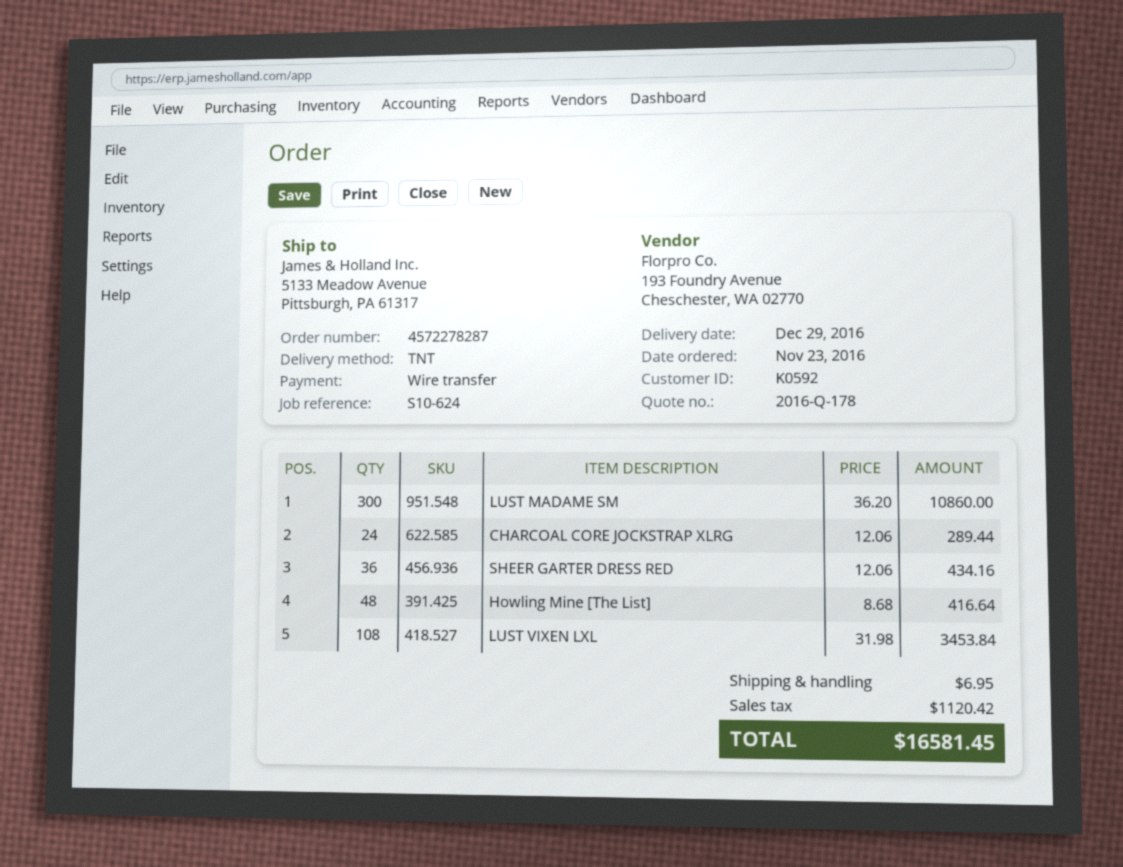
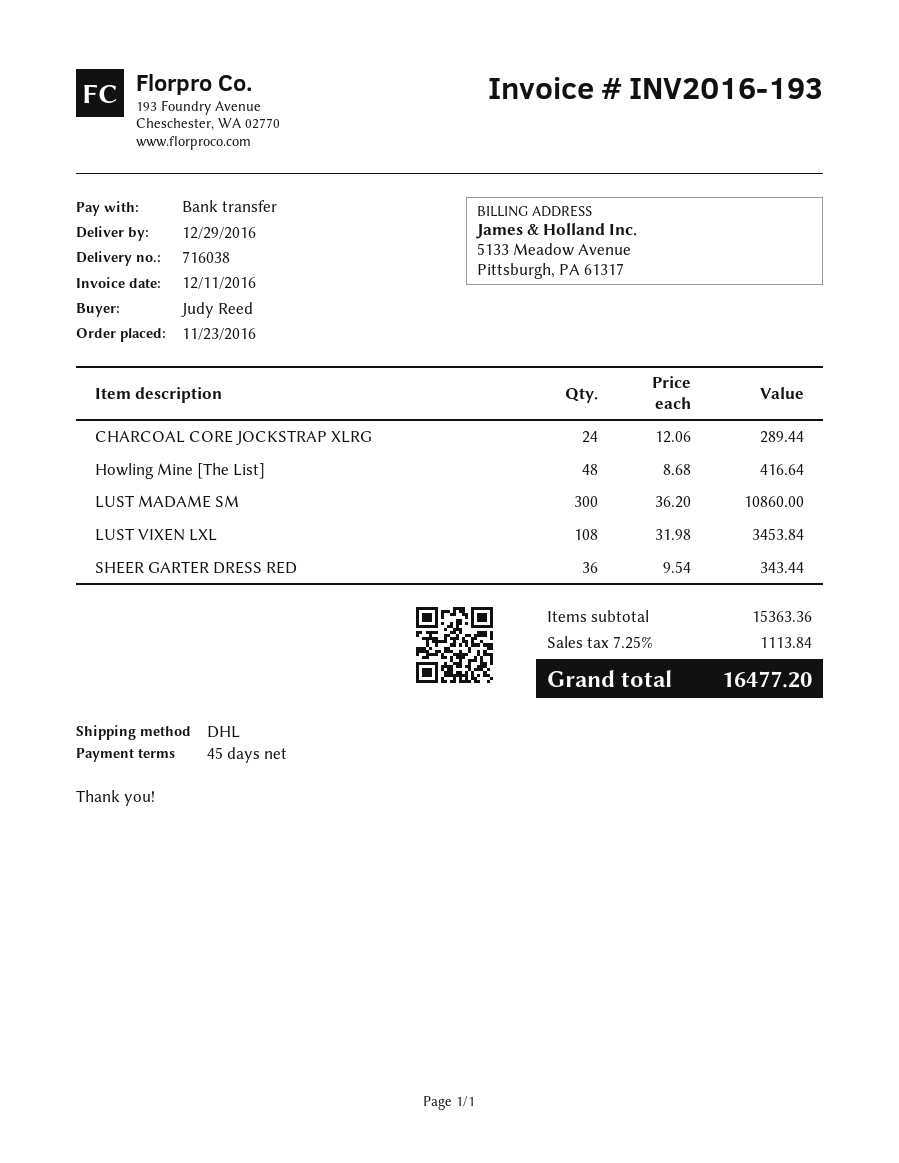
shipping method: TNT -> DHL
SHEER GARTER DRESS RED: 36 x 12.06 = 434.16 -> 36 x 9.54 = 343.44
shipping: 6.95 -> none
tax: 1120.42 -> 1113.84
total: 16581.45 -> 16477.20

